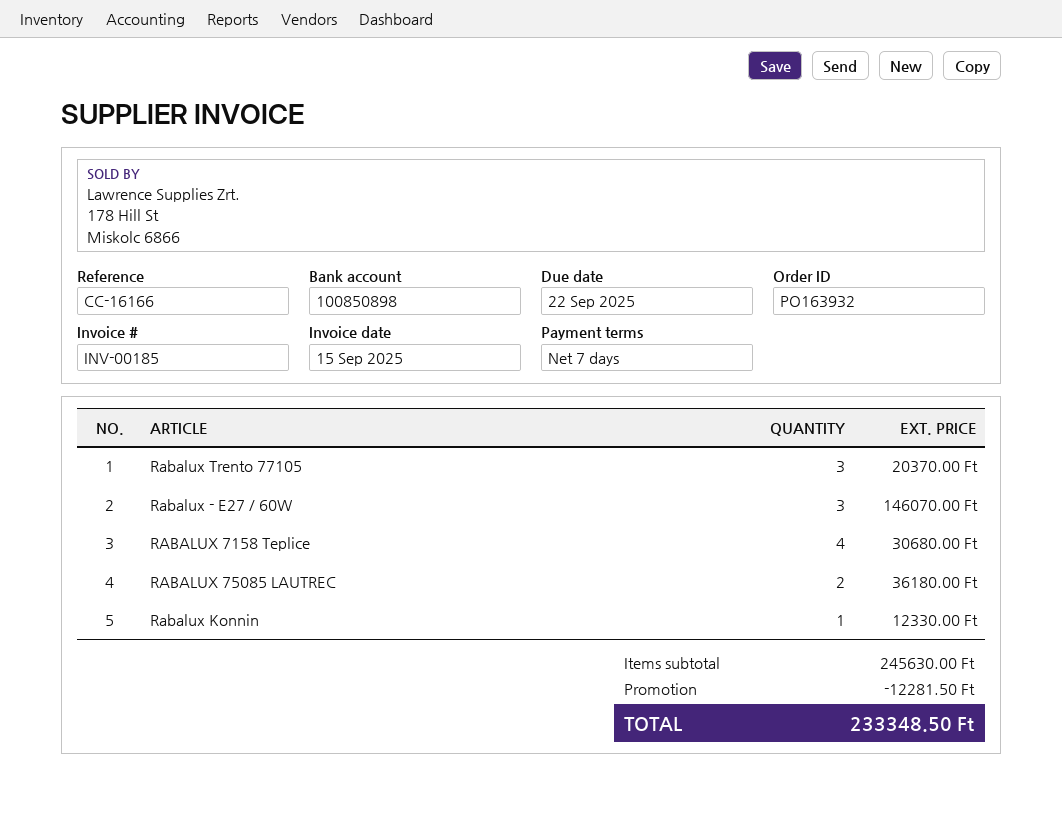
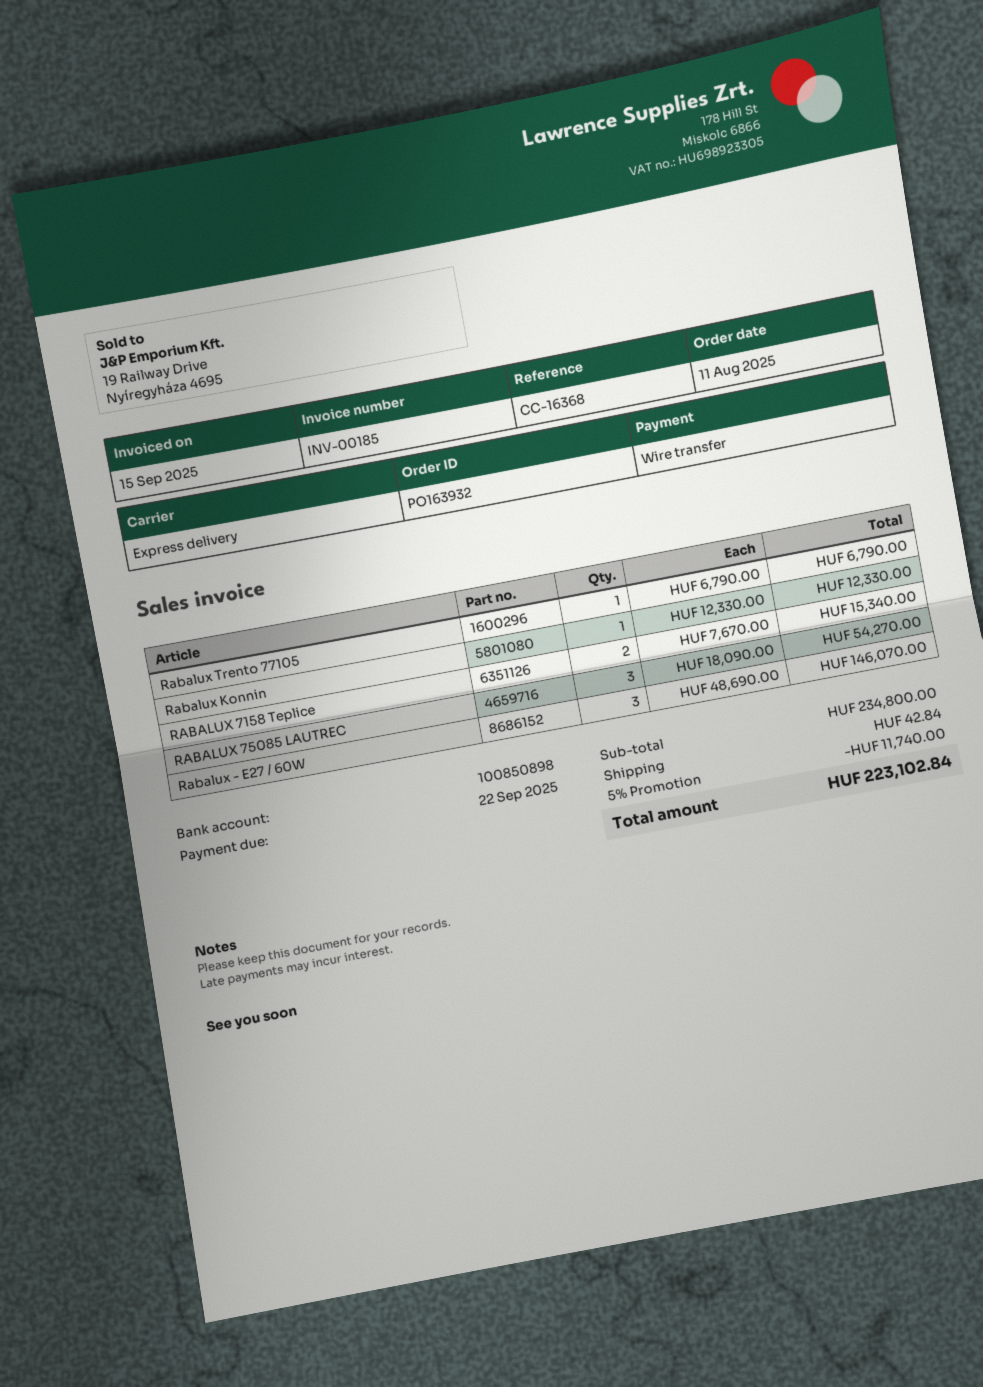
reference: CC-16166 -> CC-16368
Rabalux Trento 77105: 3 for 20370.00 -> 1 for 6790.00
RABALUX 7158 Teplice: 4 for 30680.00 -> 2 for 15340.00
RABALUX 75085 LAUTREC: 2 for 36180.00 -> 3 for 54270.00
subtotal: 245630.00 -> 234800.00
discount: 12281.50 -> 11740.00
shipping: none -> 42.84
total: 233348.50 -> 223102.84

